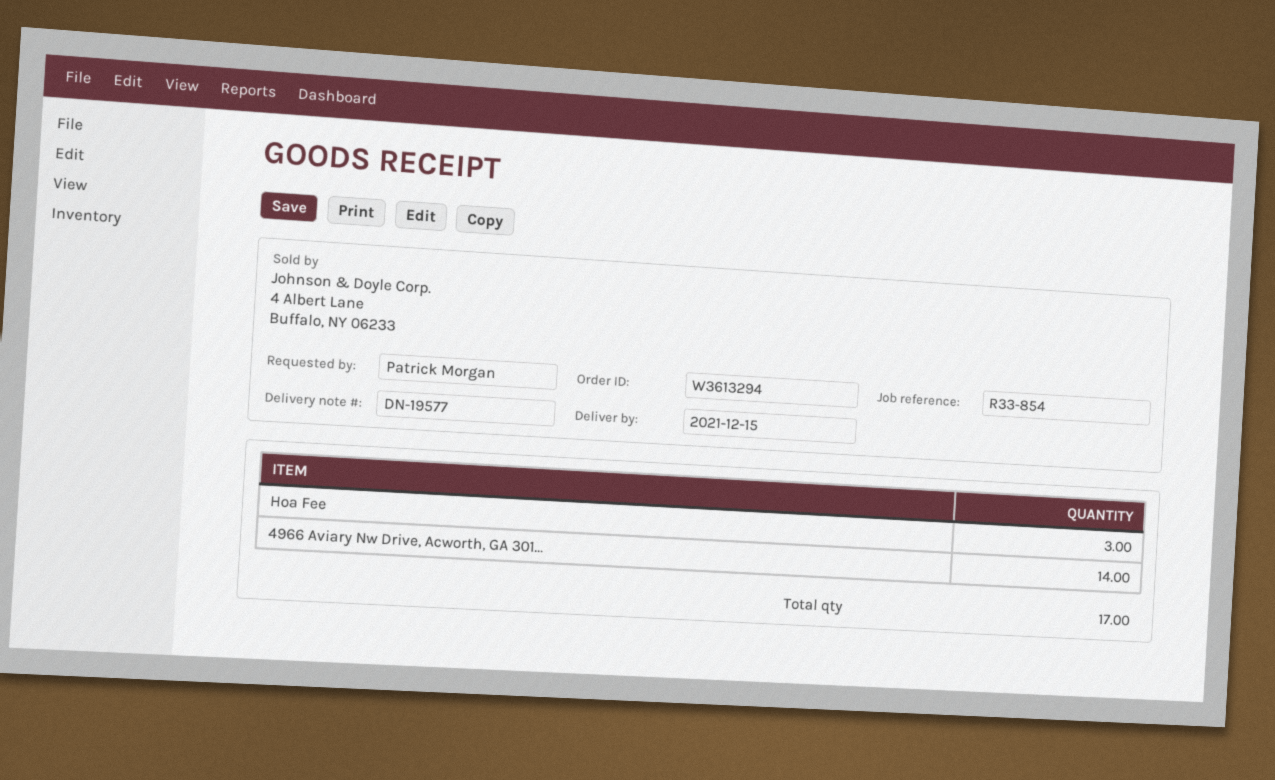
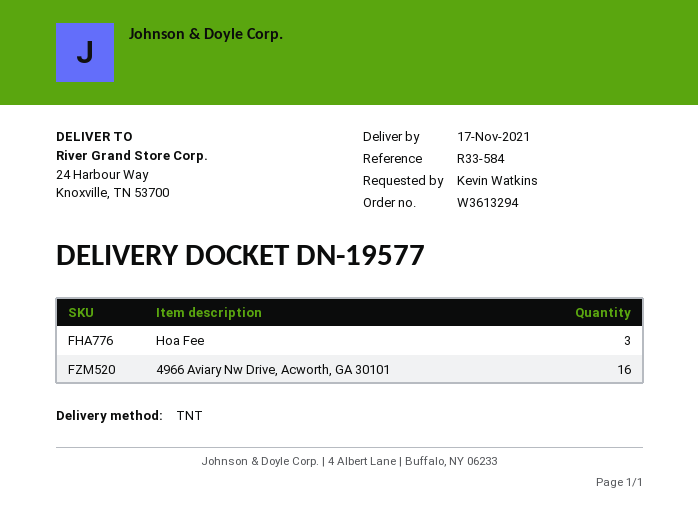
delivery date: 2021-12-15 -> 2021-11-17
reference: R33-854 -> R33-584
ordered by: Patrick Morgan -> Kevin Watkins
4966 Aviary Nw Drive, Acworth, GA 301...: 14 -> 16

